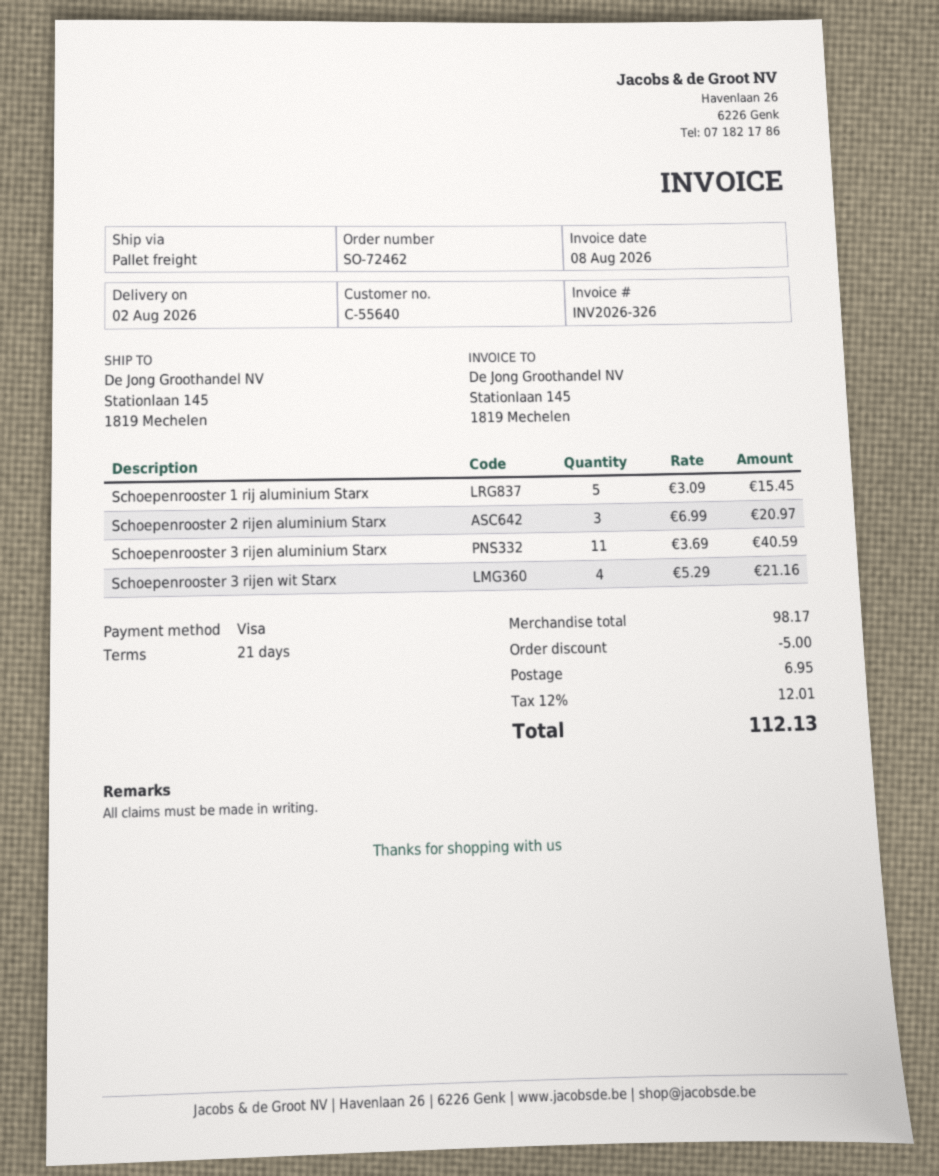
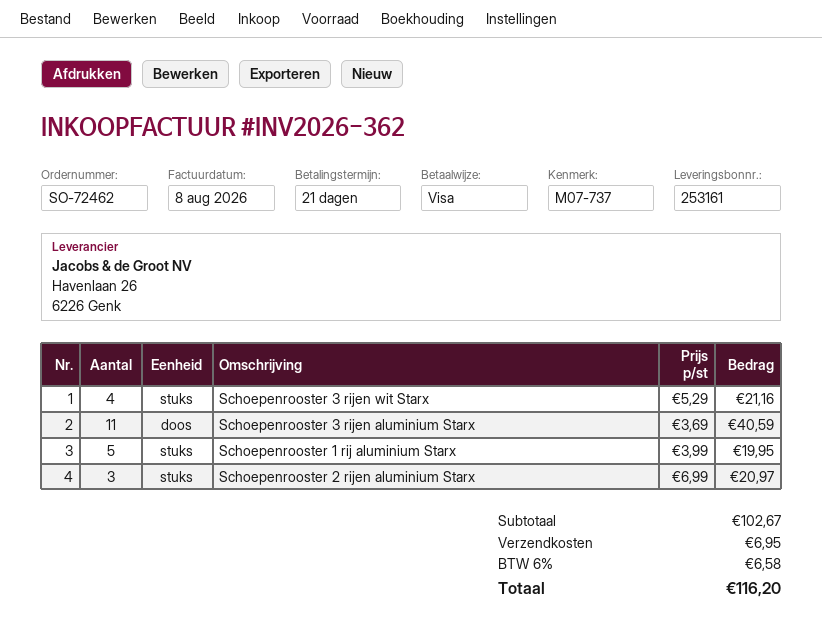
invoice number: INV2026-326 -> INV2026-362
Schoepenrooster 1 rij aluminium Starx: 5 x 3.09 = 15.45 -> 5 x 3.99 = 19.95
subtotal: 98.17 -> 102.67
discount: 5.00 -> none
tax: 12% = 12.01 -> 6% = 6.58
total: 112.13 -> 116.20

